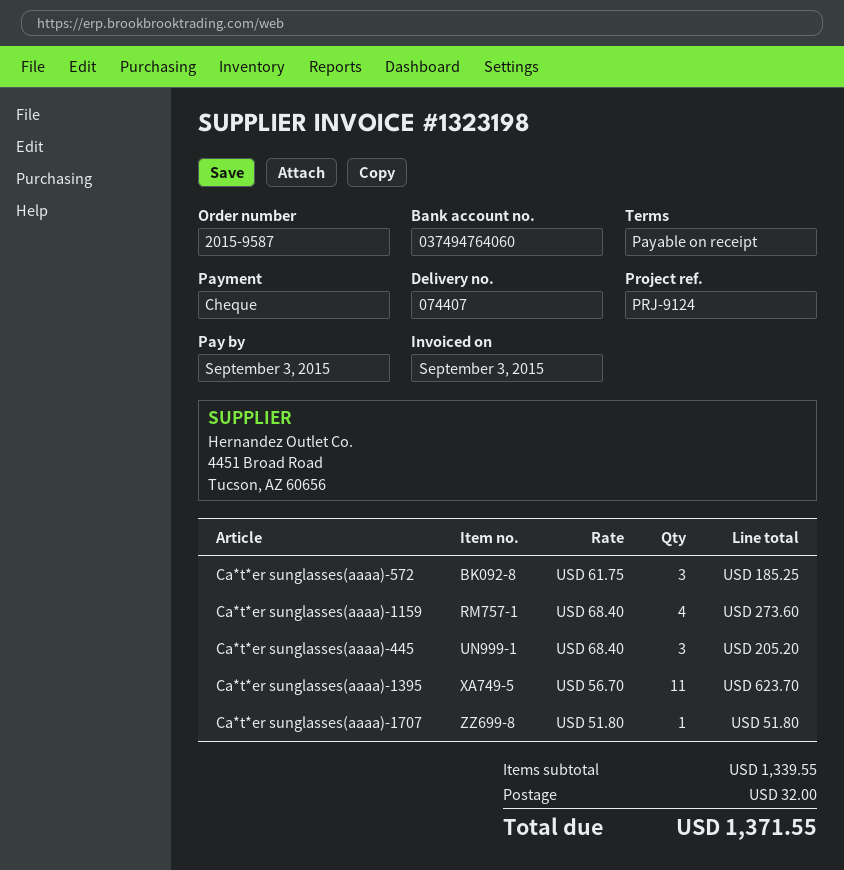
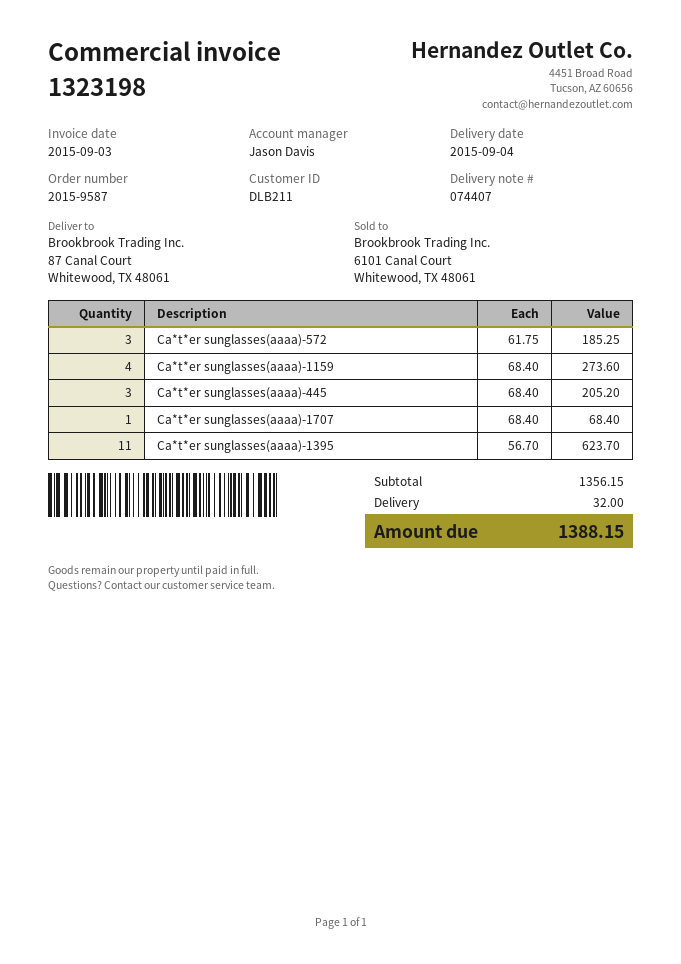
Ca*t*er sunglasses(aaaa)-1707: 1 x 51.80 = 51.80 -> 1 x 68.40 = 68.40
subtotal: 1339.55 -> 1356.15
total: 1371.55 -> 1388.15

